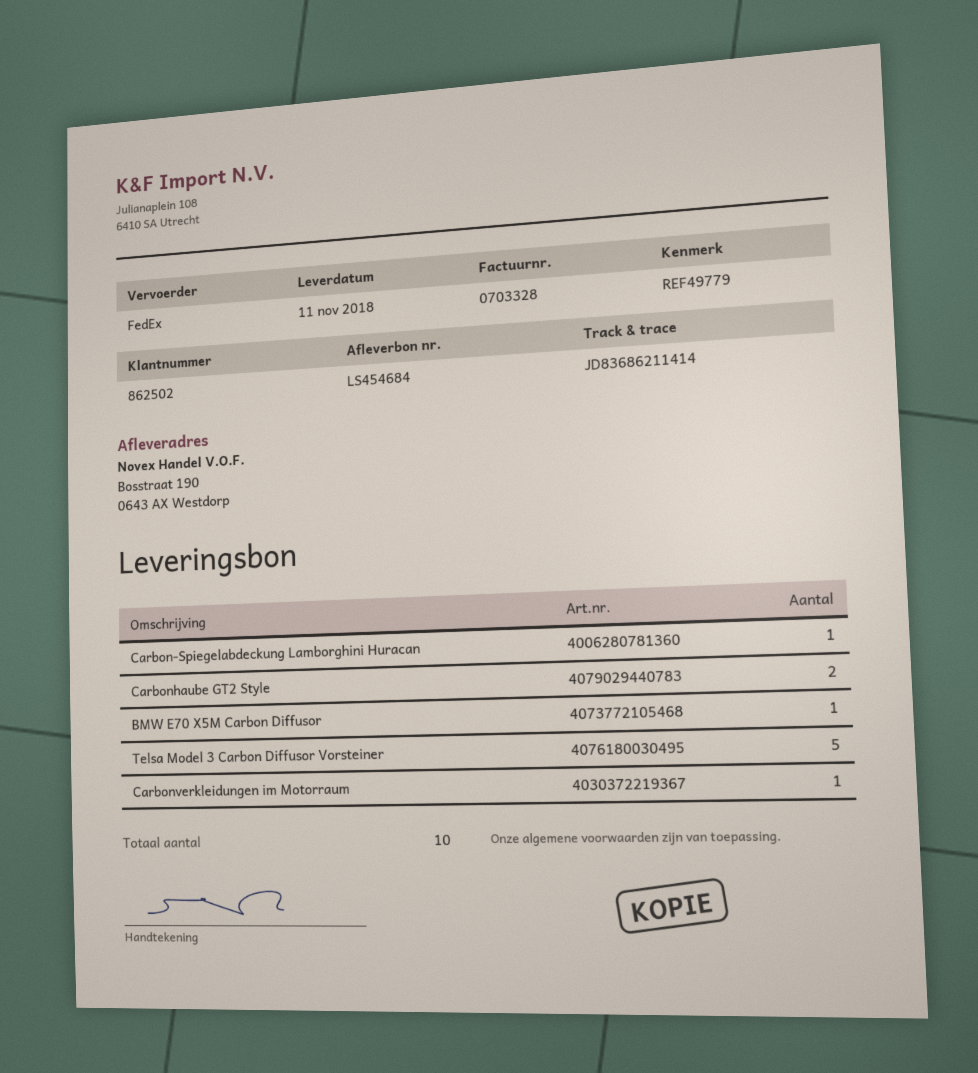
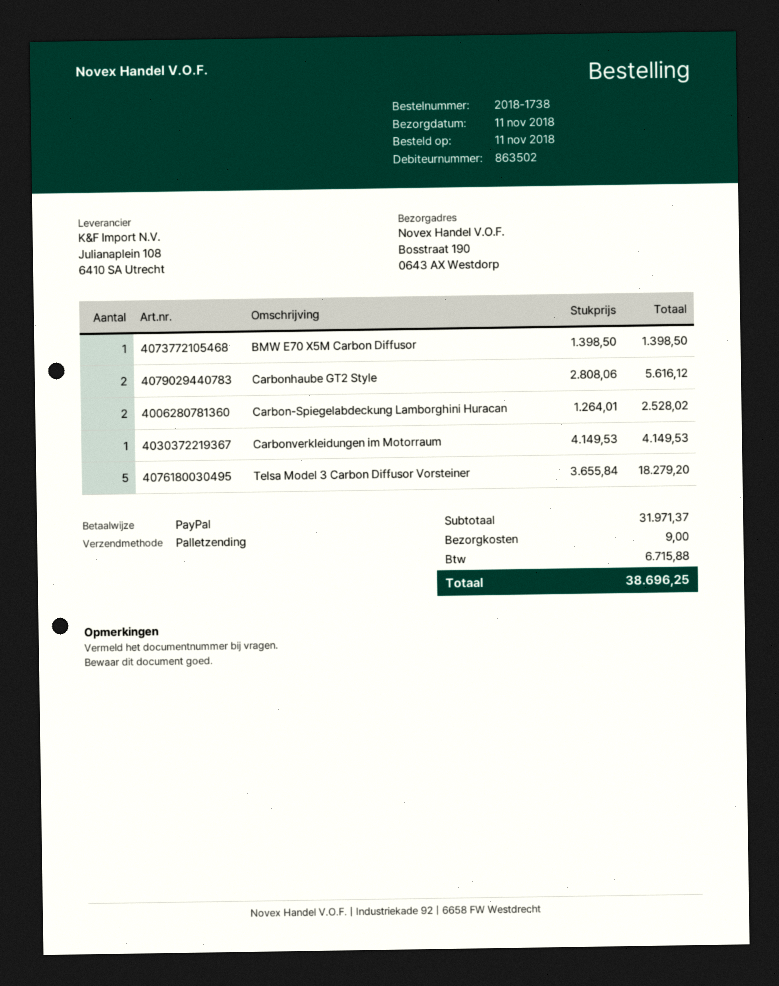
customer number: 862502 -> 863502
shipping method: FedEx -> pallet freight
Carbon-Spiegelabdeckung Lamborghini Huracan: 1 -> 2

